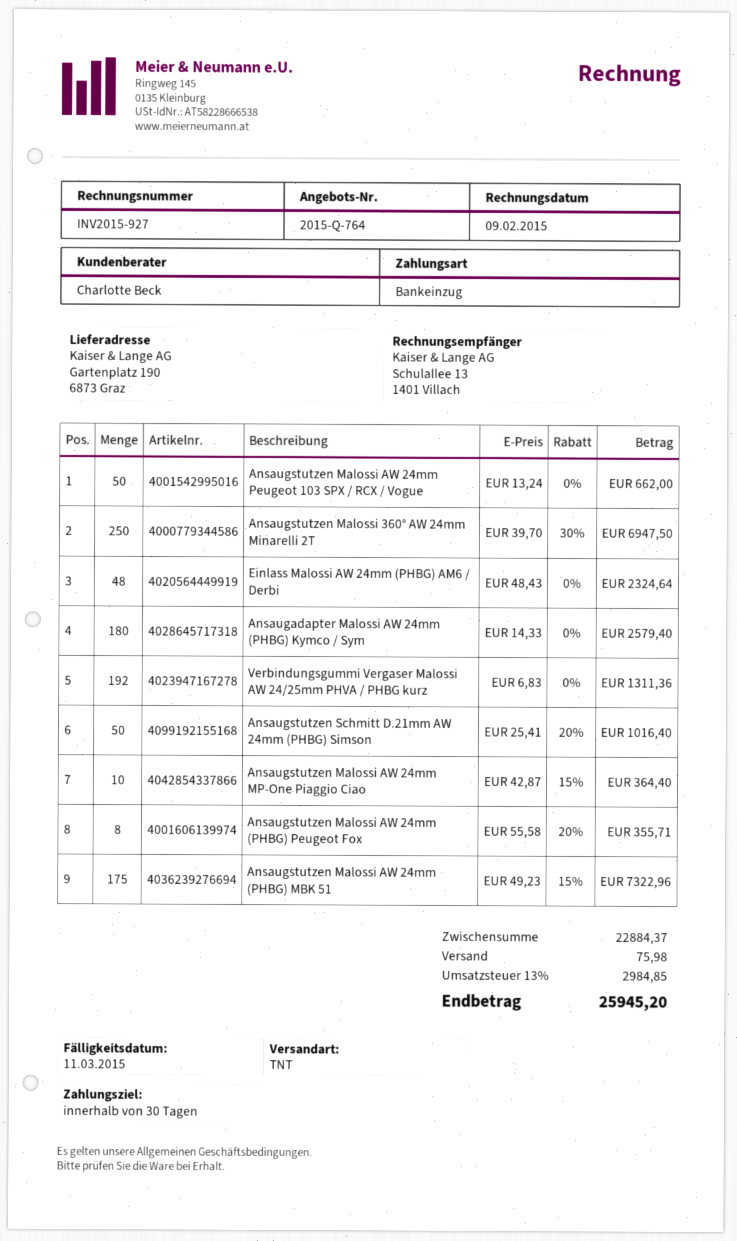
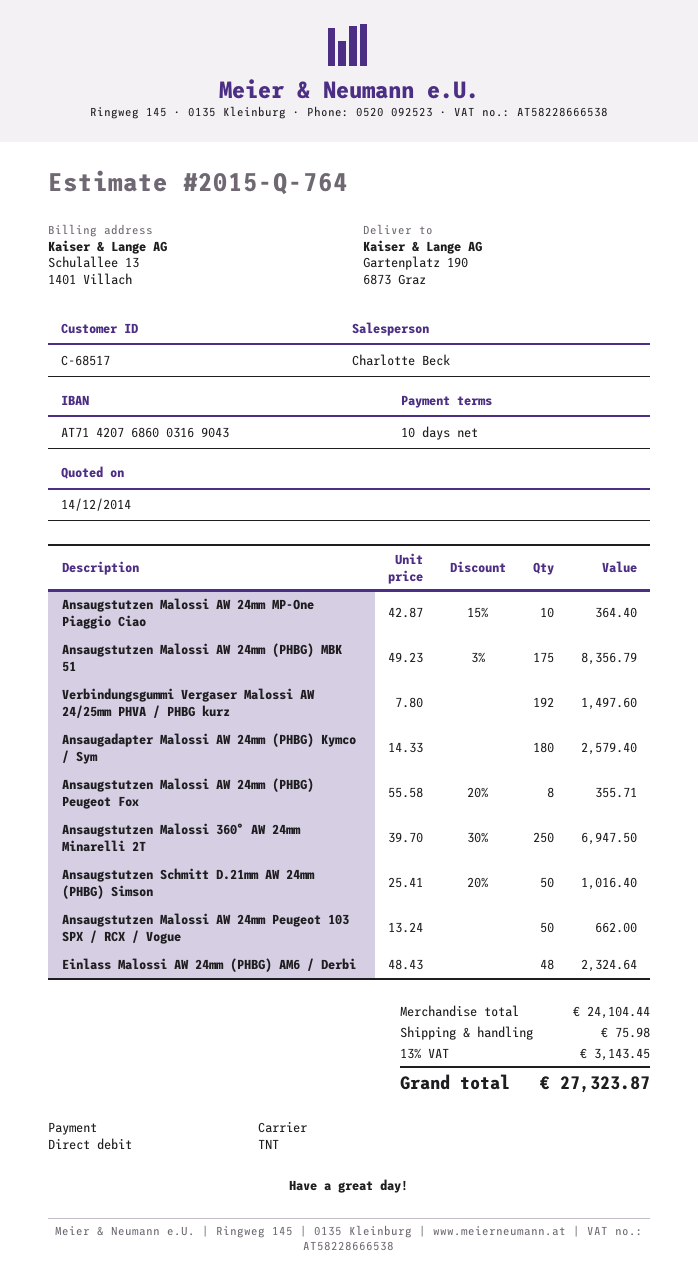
payment terms: 30 days -> 10 days
Verbindungsgummi Vergaser Malossi AW 24/25mm PHVA / PHBG kurz: 192 x 6.83 = 1311.36 -> 192 x 7.80 = 1497.60
Ansaugstutzen Malossi AW 24mm (PHBG) MBK 51: 175 x 49.23 - 15% = 7322.96 -> 175 x 49.23 - 3% = 8356.79
subtotal: 22884.37 -> 24104.44
tax: 13% = 2984.85 -> 13% = 3143.45
total: 25945.20 -> 27323.87

